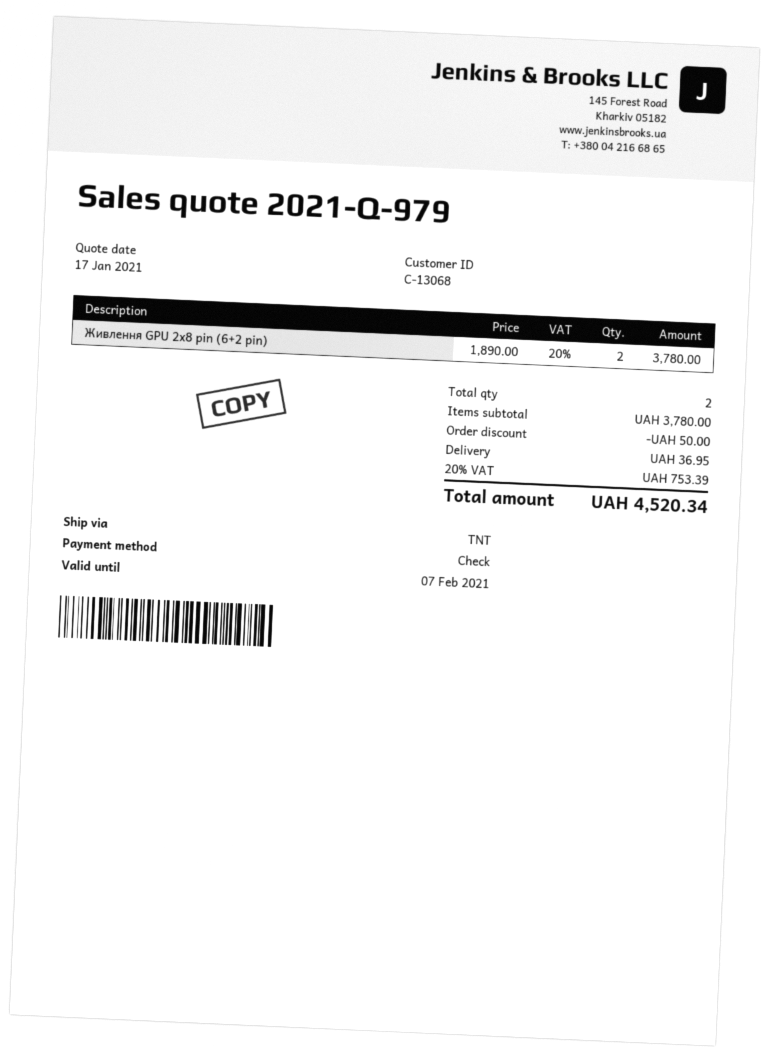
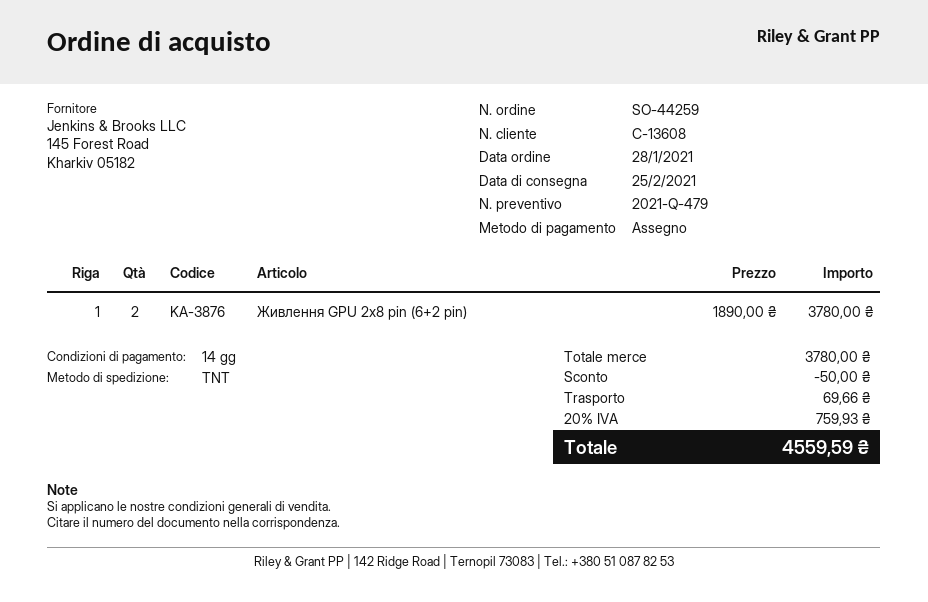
quote number: 2021-Q-979 -> 2021-Q-479
customer number: C-13068 -> C-13608
shipping: 36.95 -> 69.66
tax: 20% = 753.39 -> 20% = 759.93
total: 4520.34 -> 4559.59

